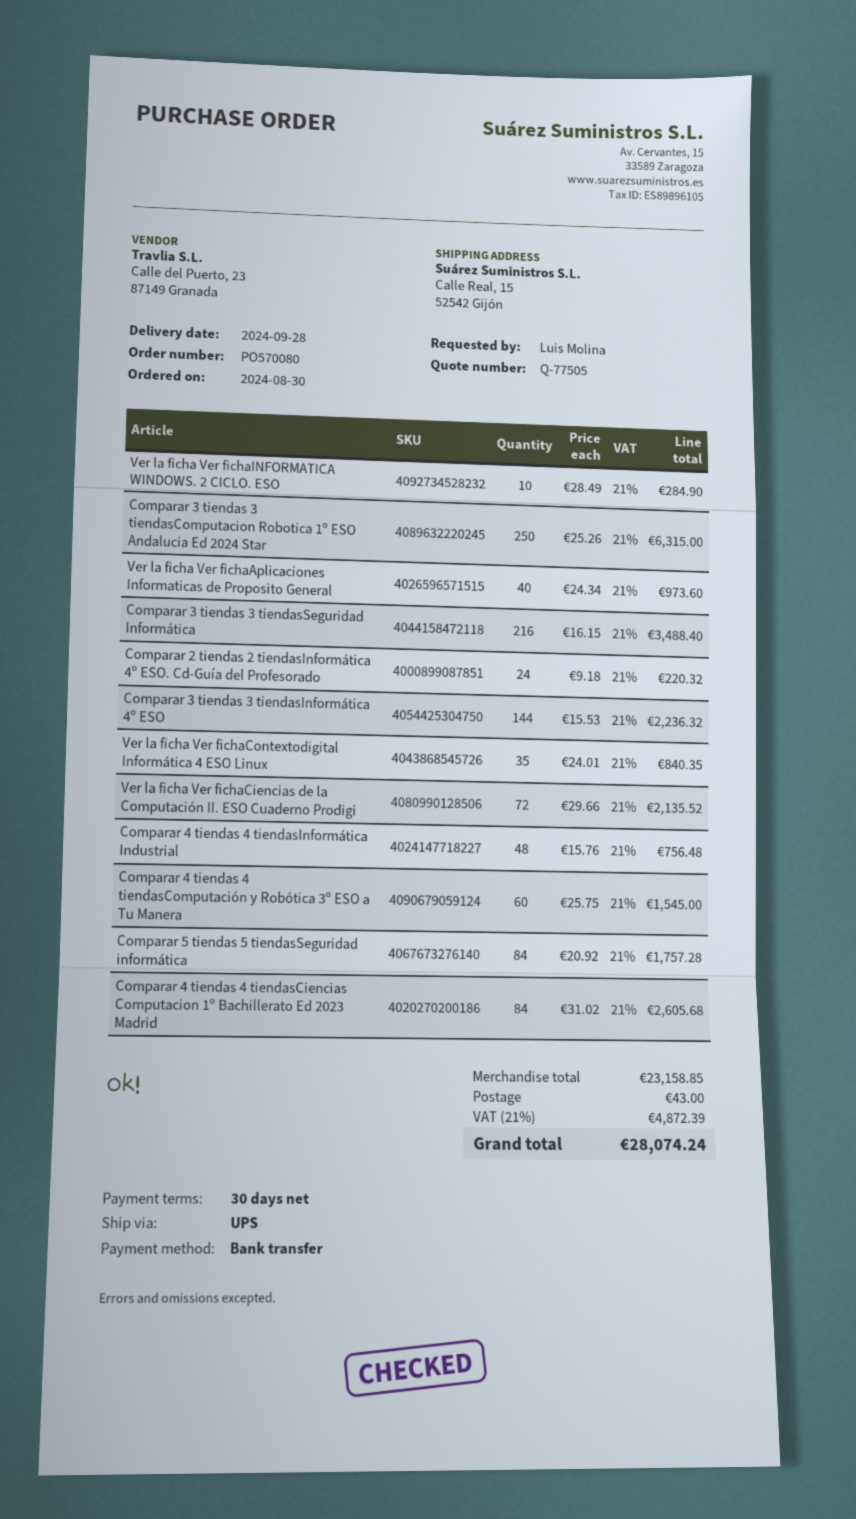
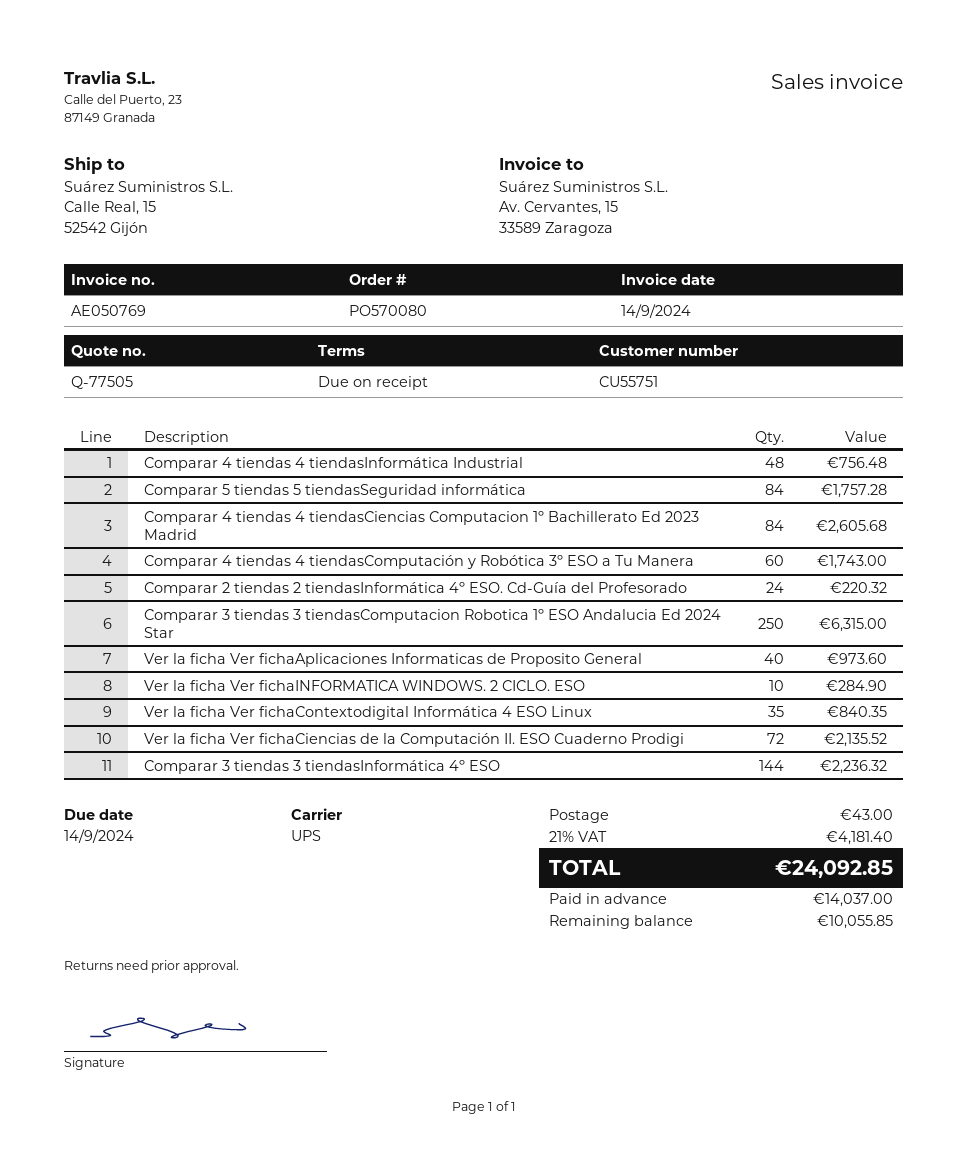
payment terms: 30 days -> on receipt
Comparar 3 tiendas 3 tiendasSeguridad Informática: 216 for 3488.40 -> none
Comparar 4 tiendas 4 tiendasComputación y Robótica 3º ESO a Tu Manera: 60 for 1545.00 -> 60 for 1743.00
tax: 21% = 4872.39 -> 21% = 4181.40
total: 28074.24 -> 24092.85

